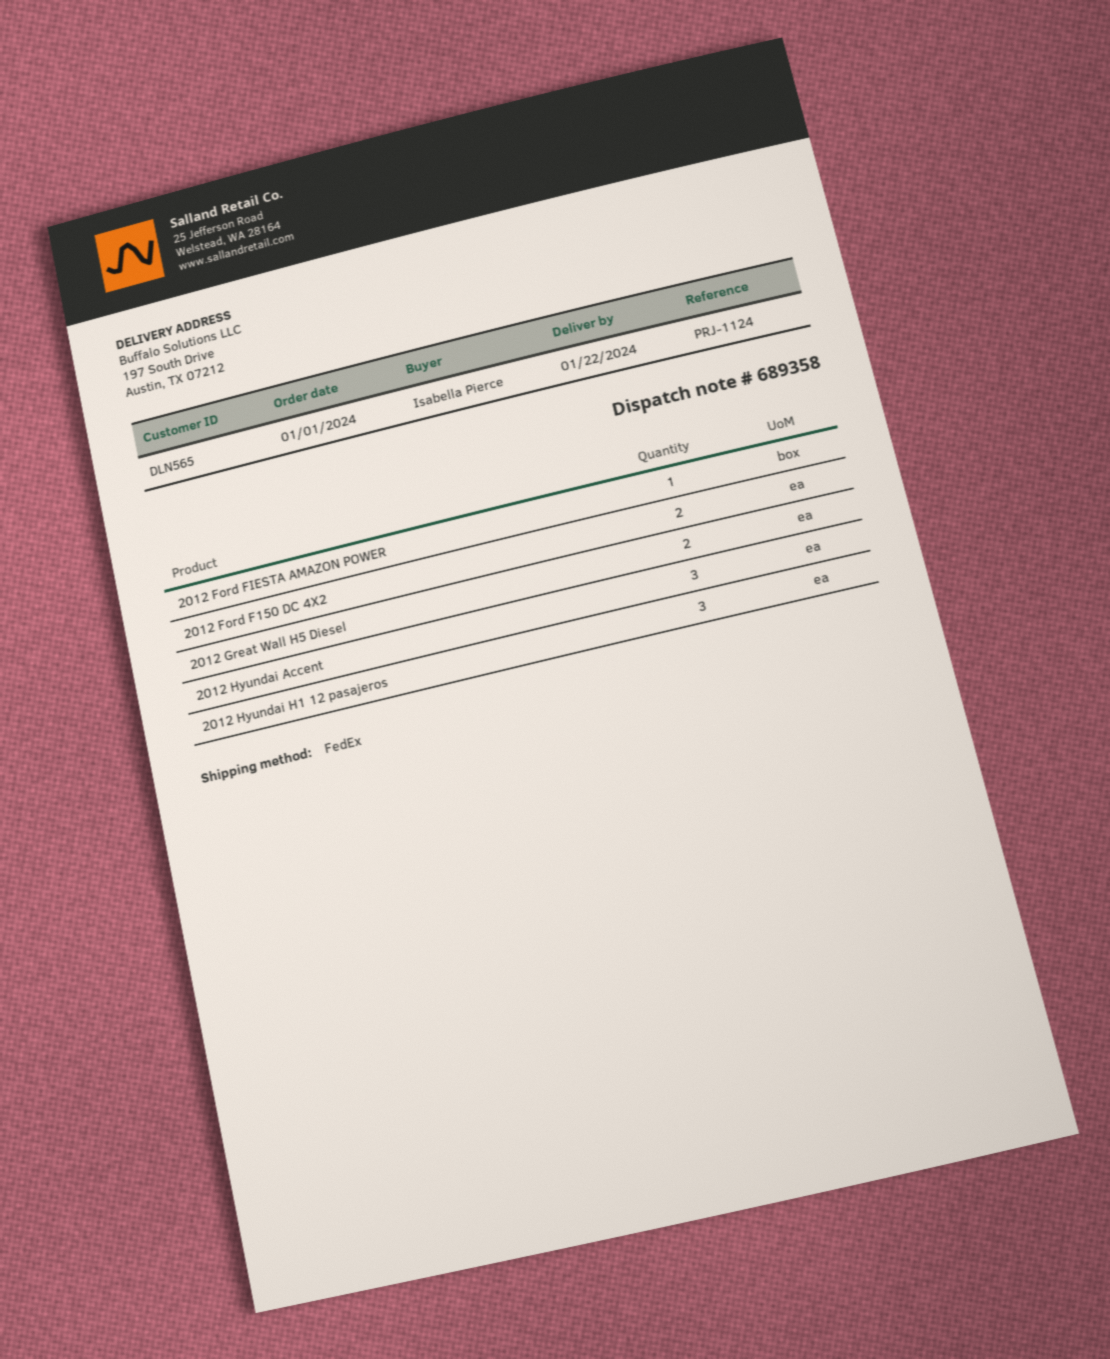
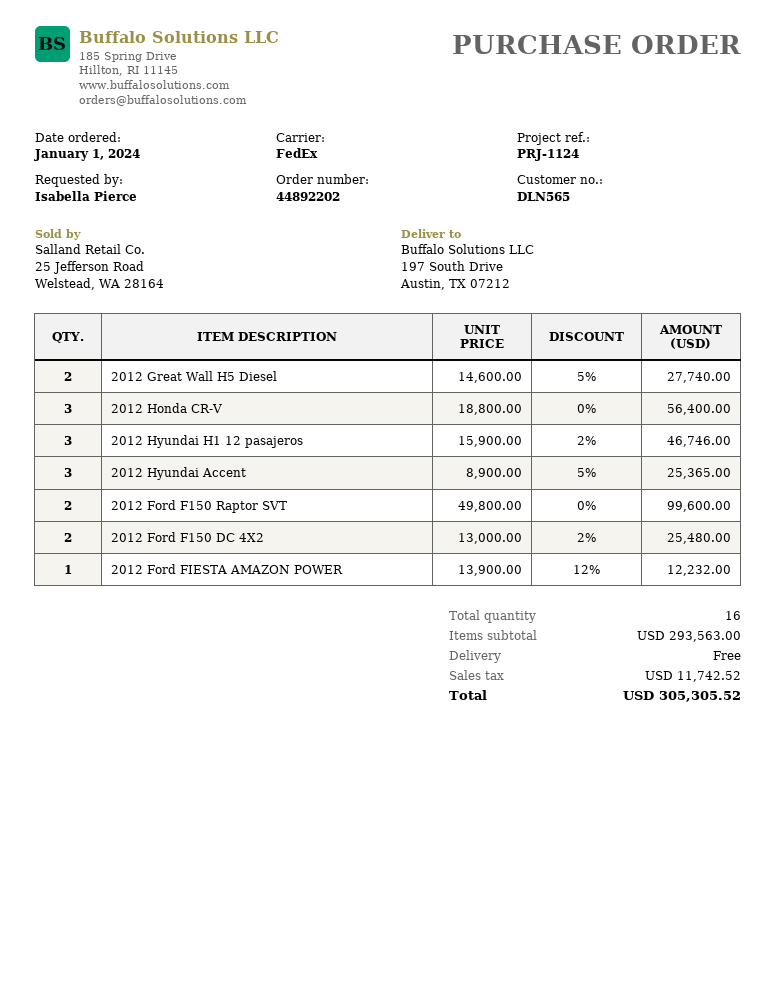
2012 Honda CR-V: none -> 3
2012 Ford F150 Raptor SVT: none -> 2

